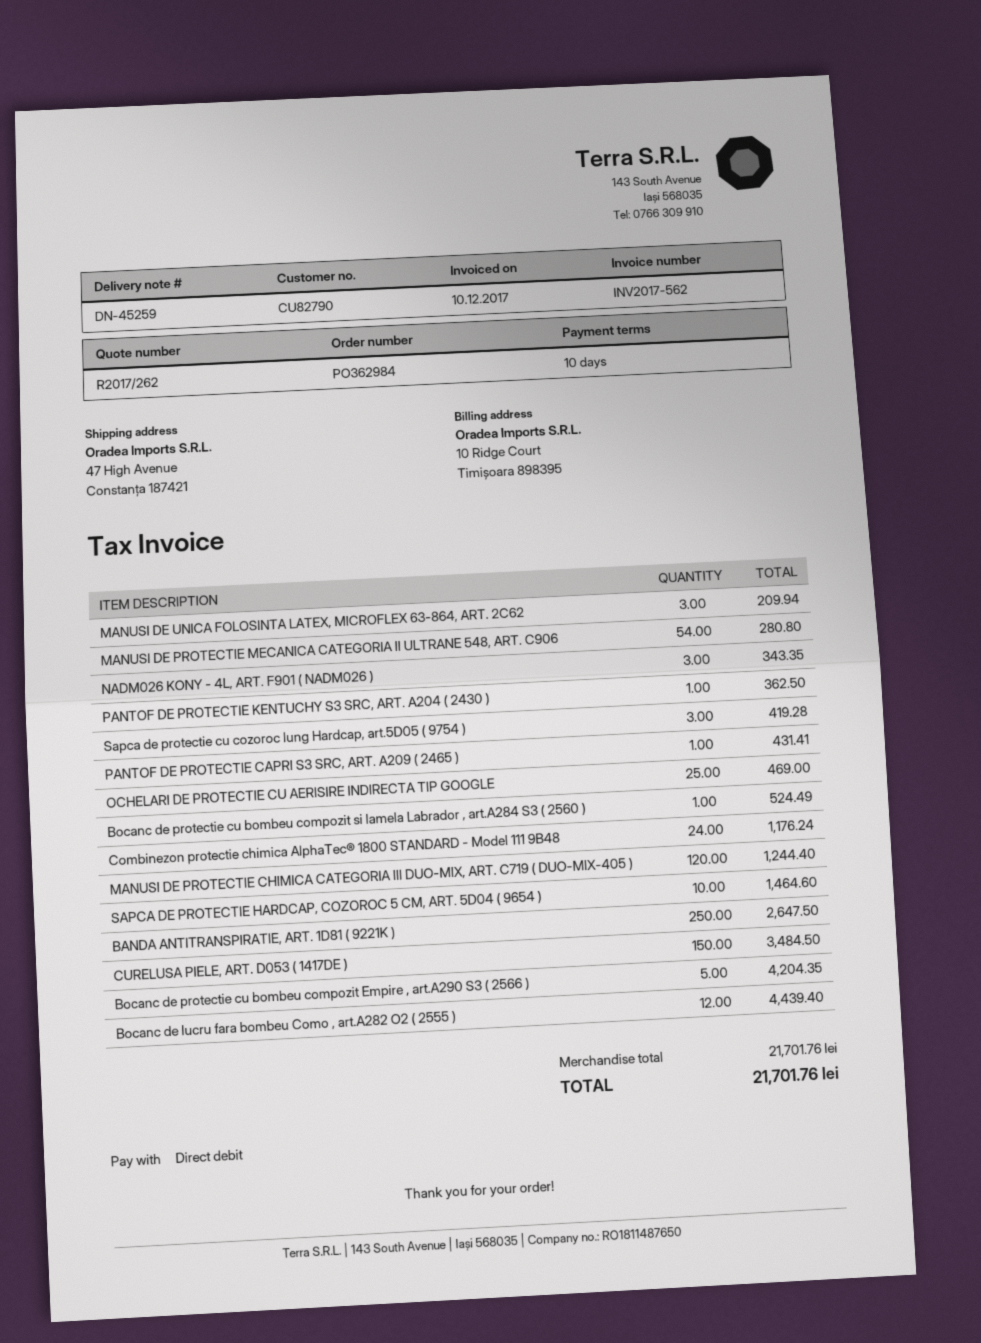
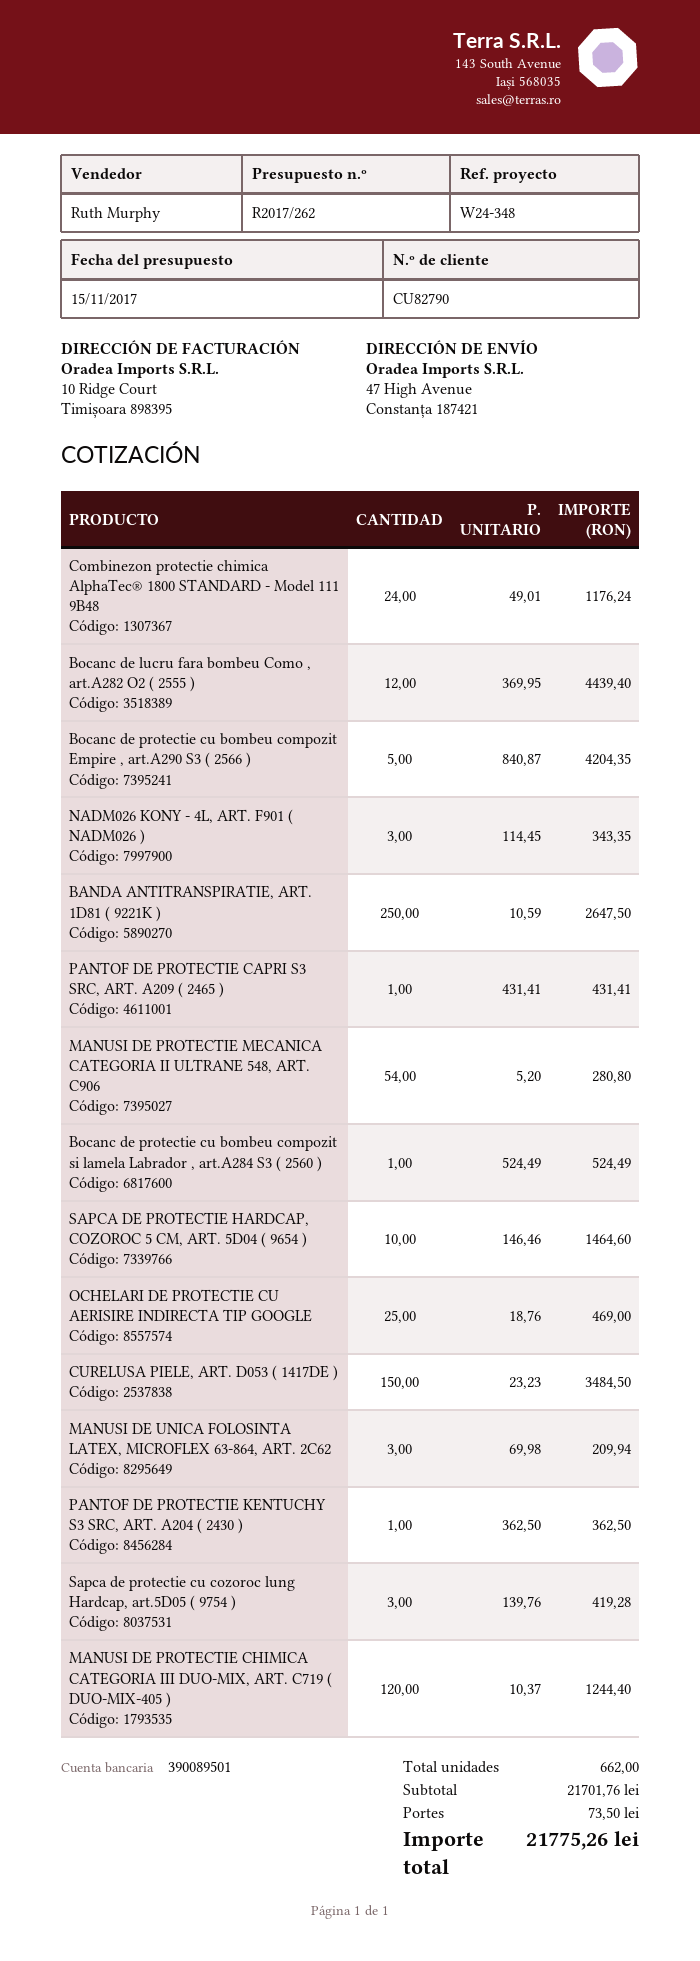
shipping: none -> 73.50
total: 21701.76 -> 21775.26

